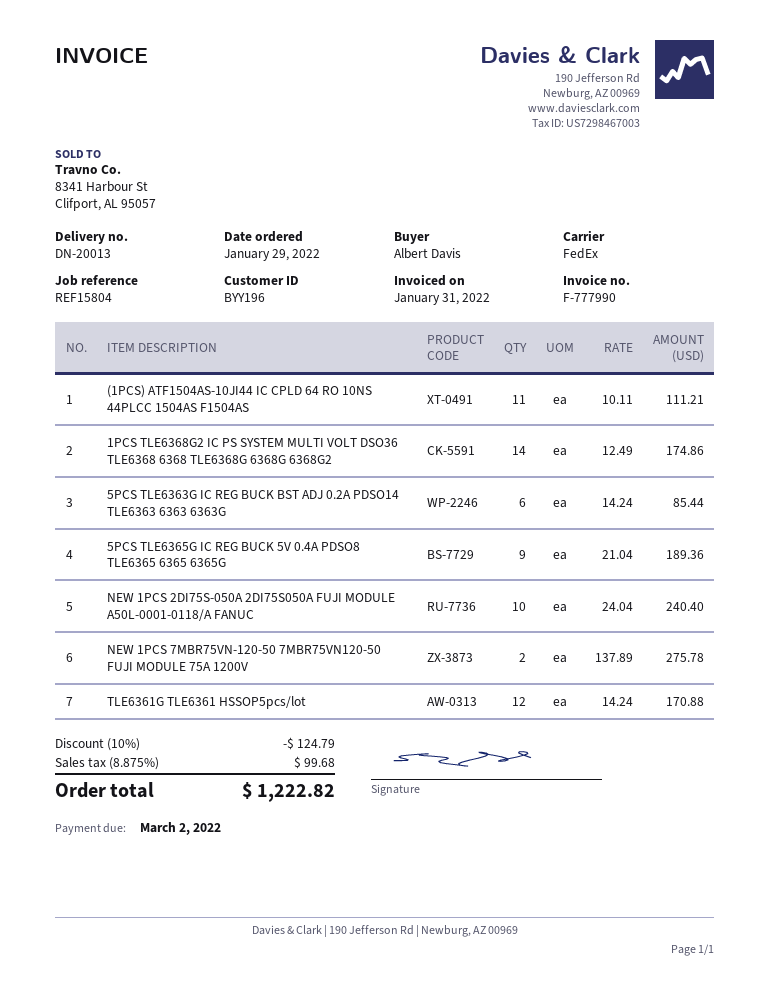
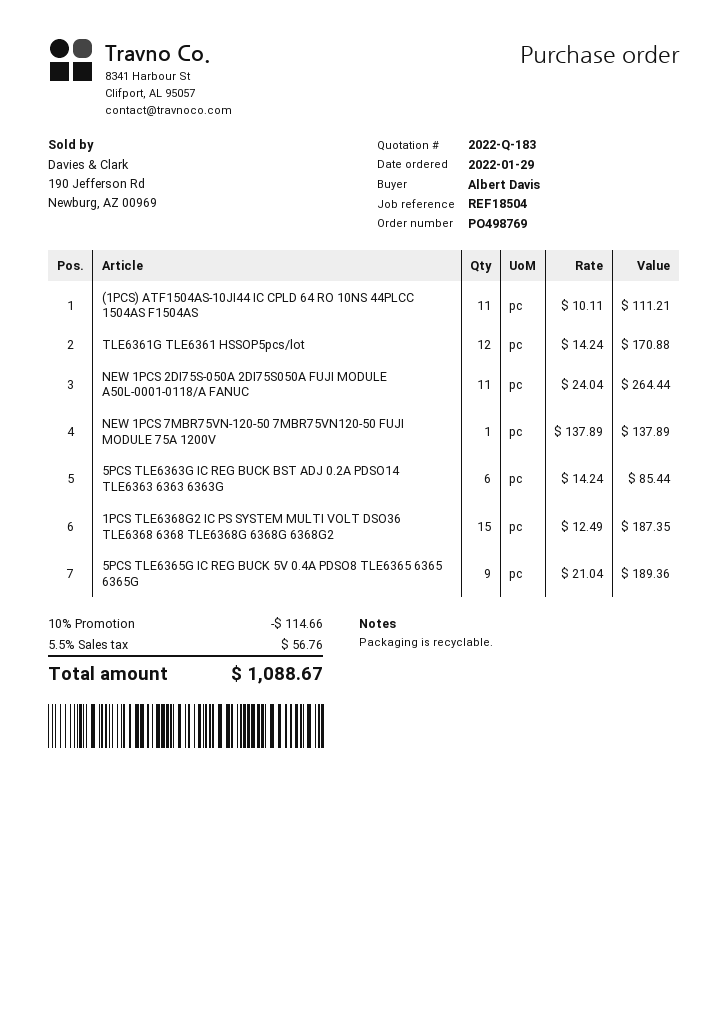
reference: REF15804 -> REF18504
1PCS TLE6368G2 IC PS SYSTEM MULTI VOLT DSO36 TLE6368 6368 TLE6368G 6368G 6368G2: 14 x 12.49 = 174.86 -> 15 x 12.49 = 187.35
NEW 1PCS 2DI75S-050A 2DI75S050A FUJI MODULE A50L-0001-0118/A FANUC: 10 x 24.04 = 240.40 -> 11 x 24.04 = 264.44
NEW 1PCS 7MBR75VN-120-50 7MBR75VN120-50 FUJI MODULE 75A 1200V: 2 x 137.89 = 275.78 -> 1 x 137.89 = 137.89
discount: 10% = 124.79 -> 10% = 114.66
tax: 8.875% = 99.68 -> 5.5% = 56.76
total: 1222.82 -> 1088.67

